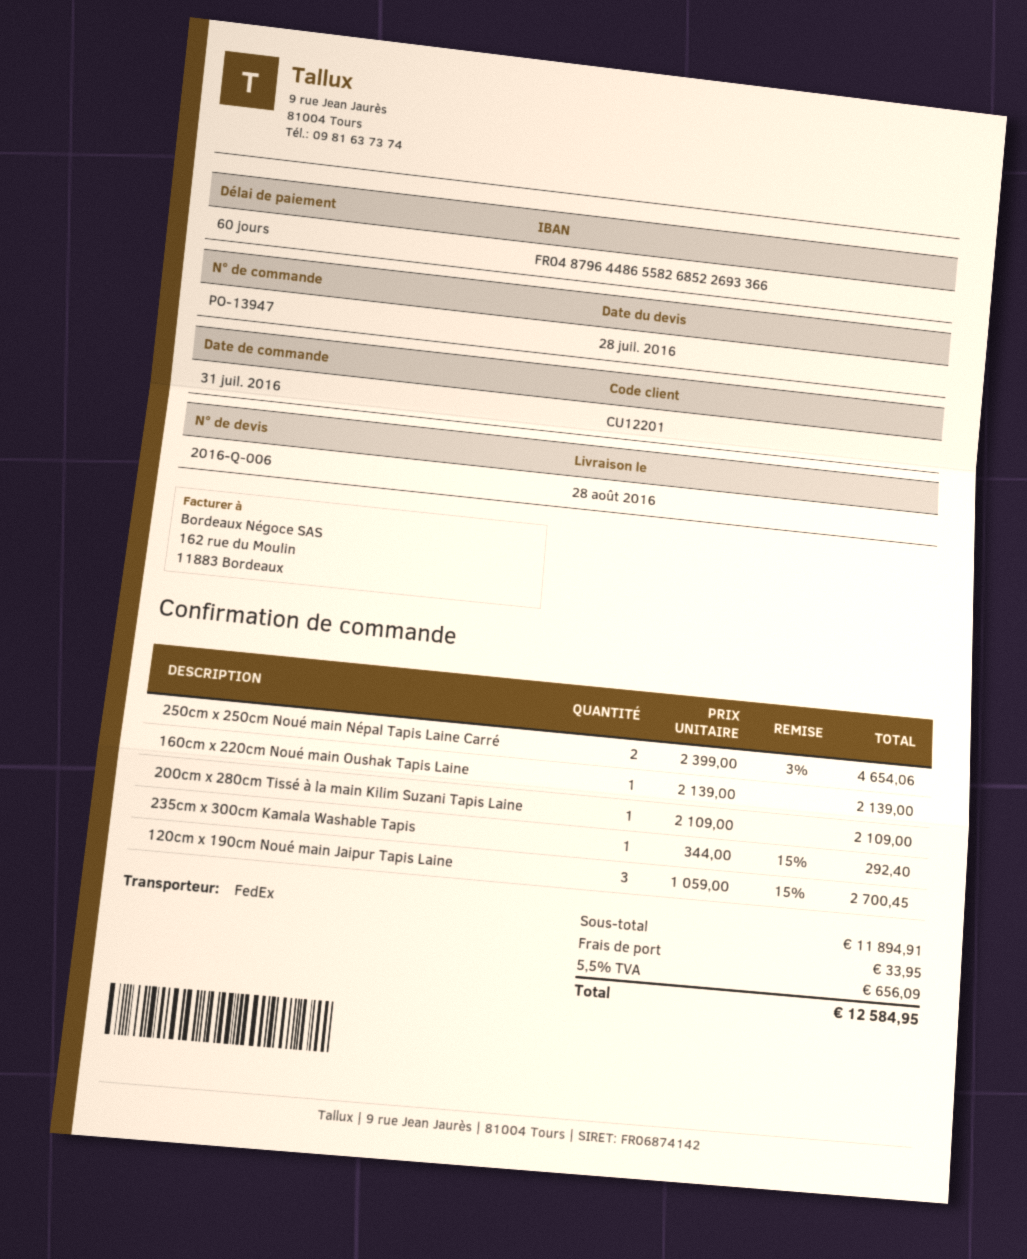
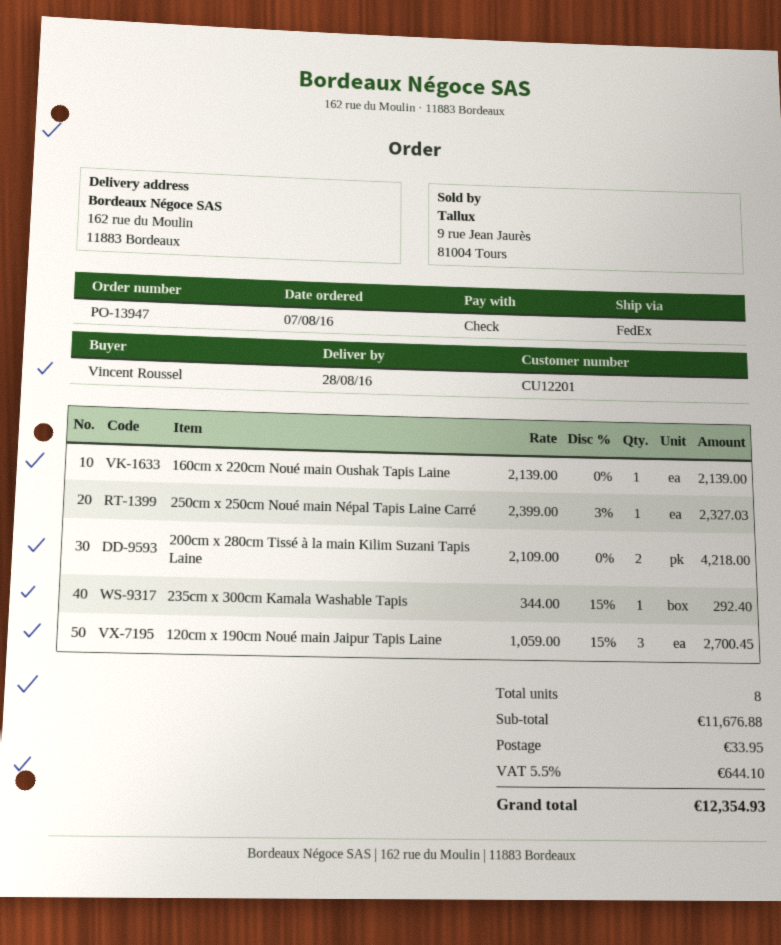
order date: 2016-07-31 -> 2016-08-07
250cm x 250cm Noué main Népal Tapis Laine Carré: 2 x 2399.00 - 3% = 4654.06 -> 1 x 2399.00 - 3% = 2327.03
200cm x 280cm Tissé à la main Kilim Suzani Tapis Laine: 1 x 2109.00 = 2109.00 -> 2 x 2109.00 = 4218.00
subtotal: 11894.91 -> 11676.88
tax: 5.5% = 656.09 -> 5.5% = 644.10
total: 12584.95 -> 12354.93

